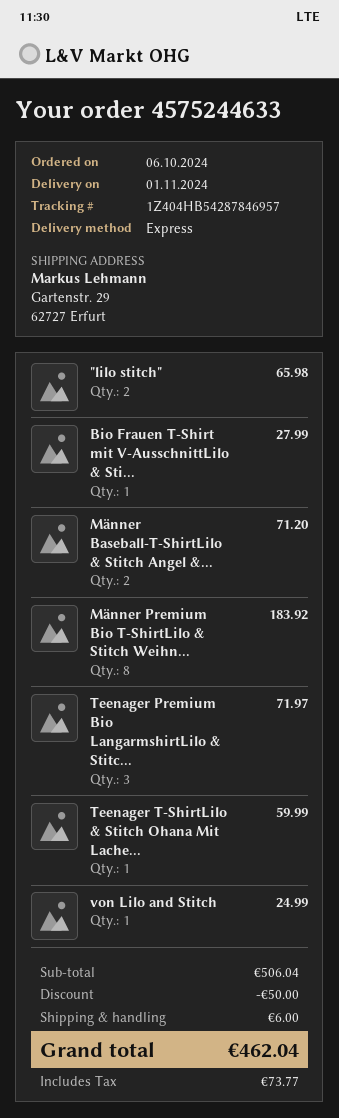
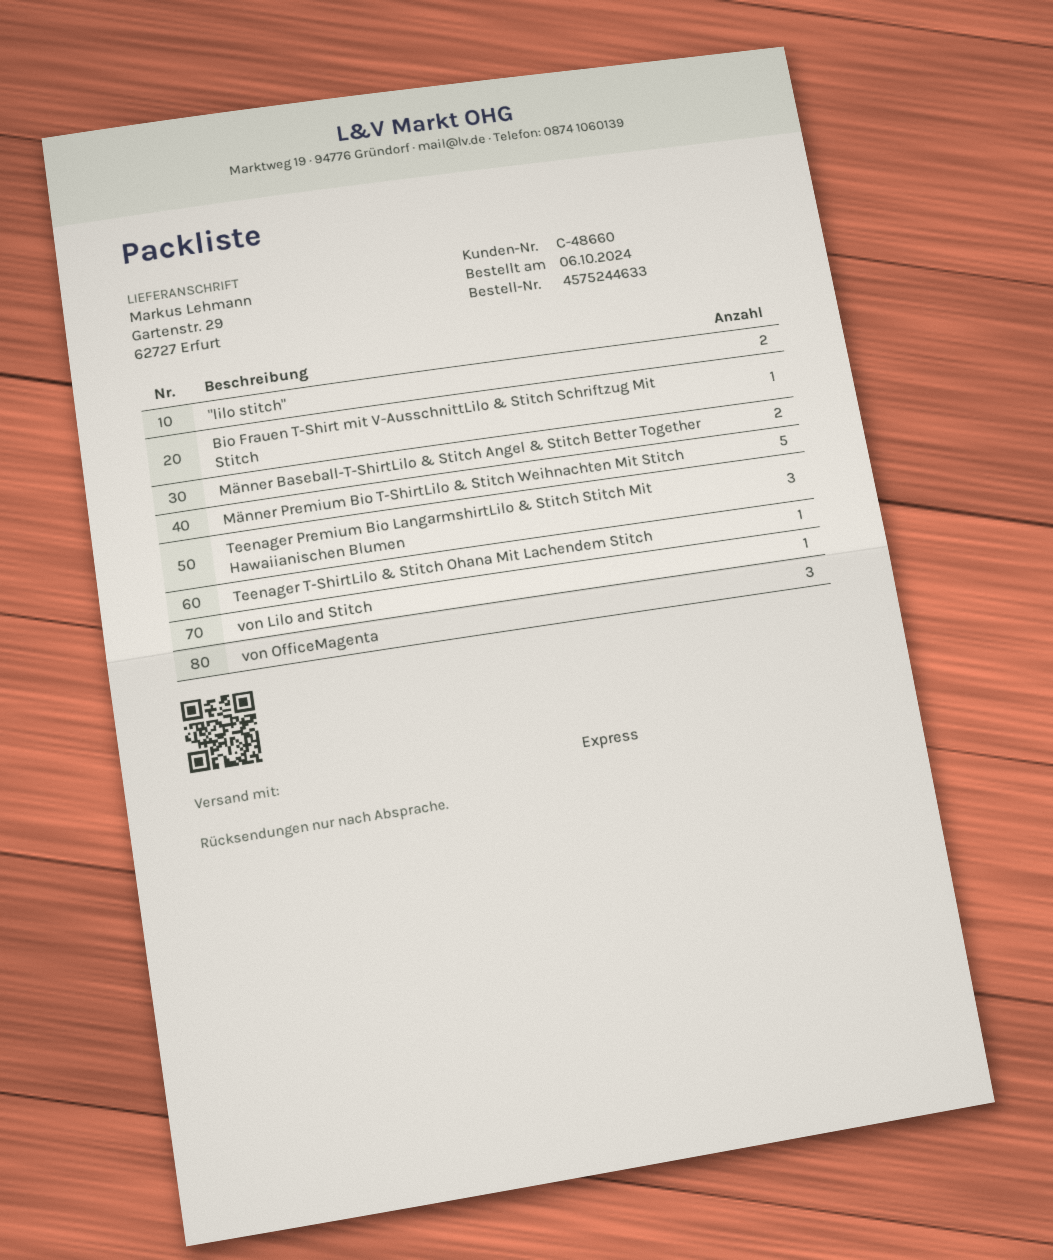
Männer Premium Bio T-ShirtLilo & Stitch Weihn...: 8 -> 5
von OfficeMagenta: none -> 3

